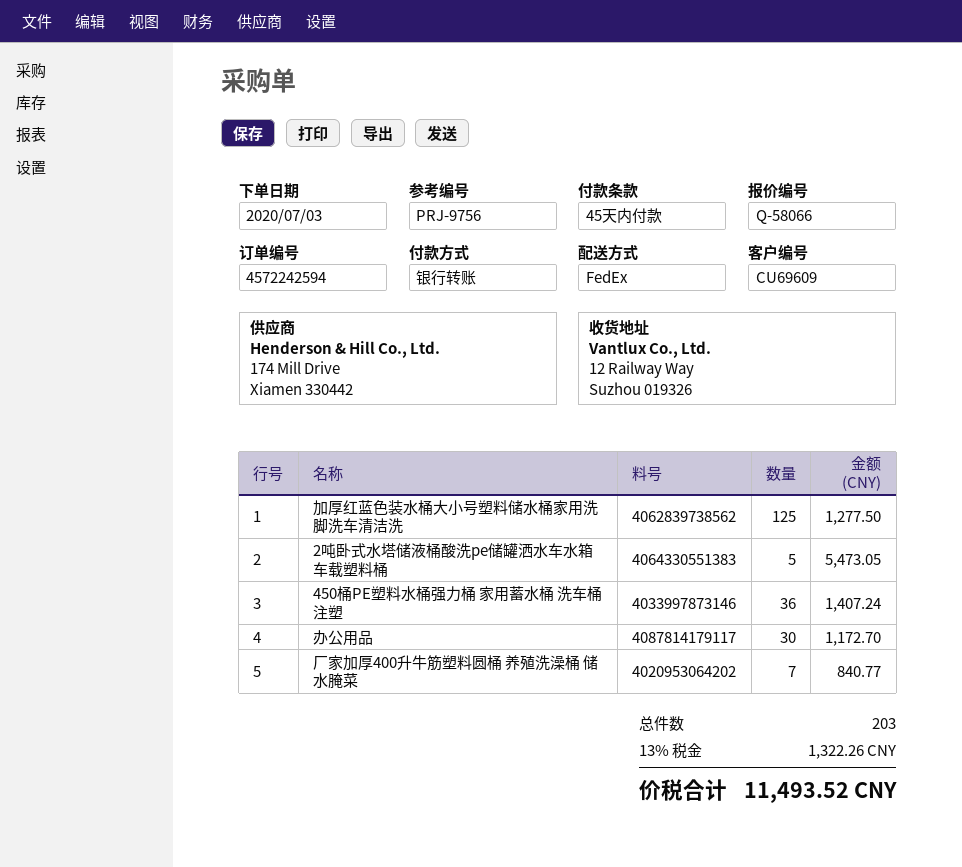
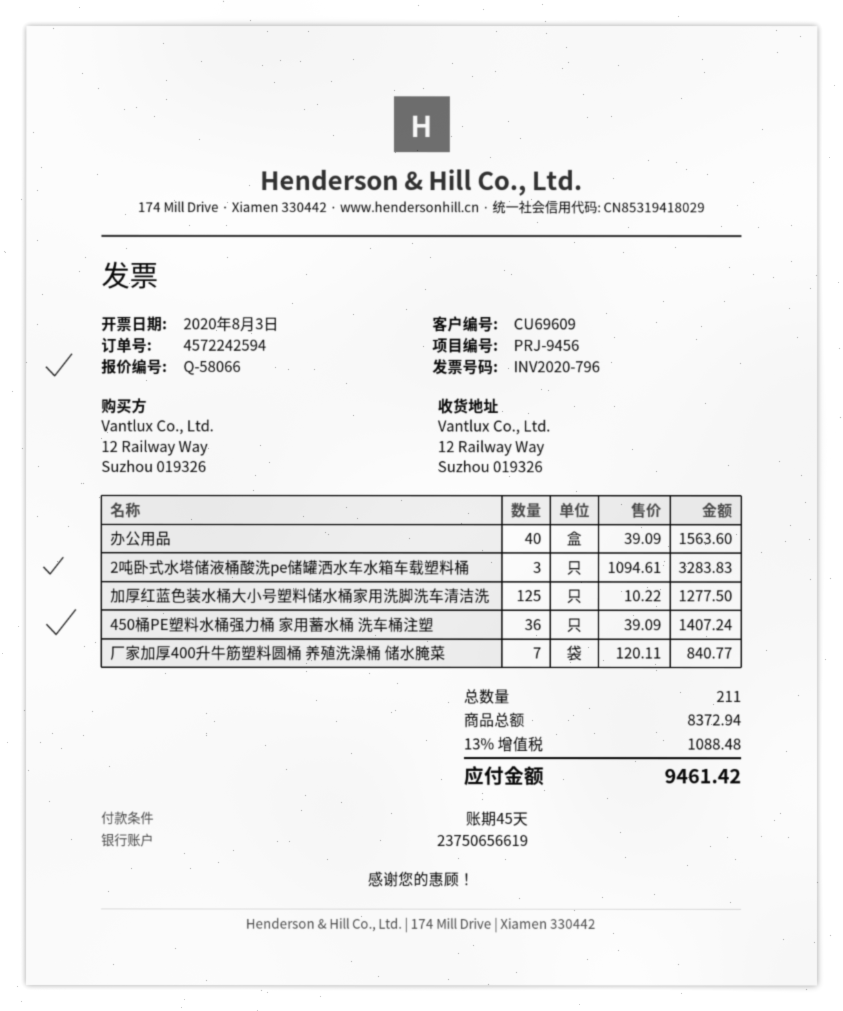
reference: PRJ-9756 -> PRJ-9456
2吨卧式水塔储液桶酸洗pe储罐洒水车水箱车载塑料桶: 5 for 5473.05 -> 3 for 3283.83
办公用品: 30 for 1172.70 -> 40 for 1563.60
total quantity: 203 -> 211
tax: 13% = 1322.26 -> 13% = 1088.48
total: 11493.52 -> 9461.42

